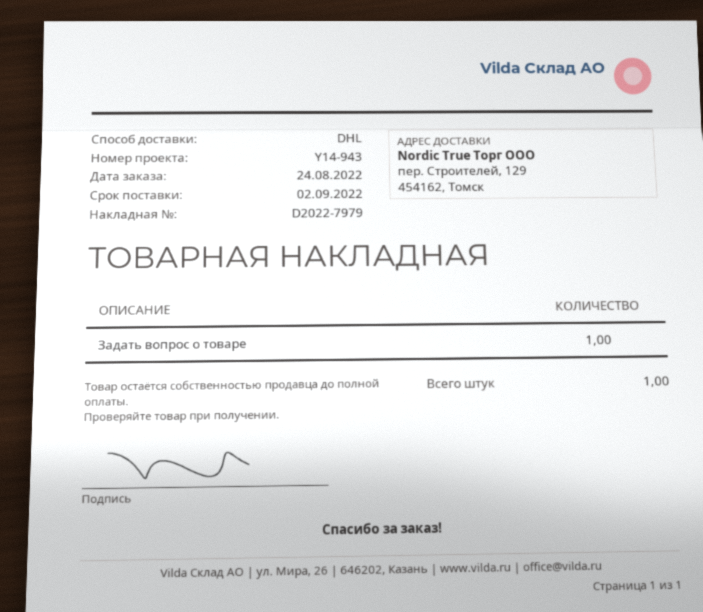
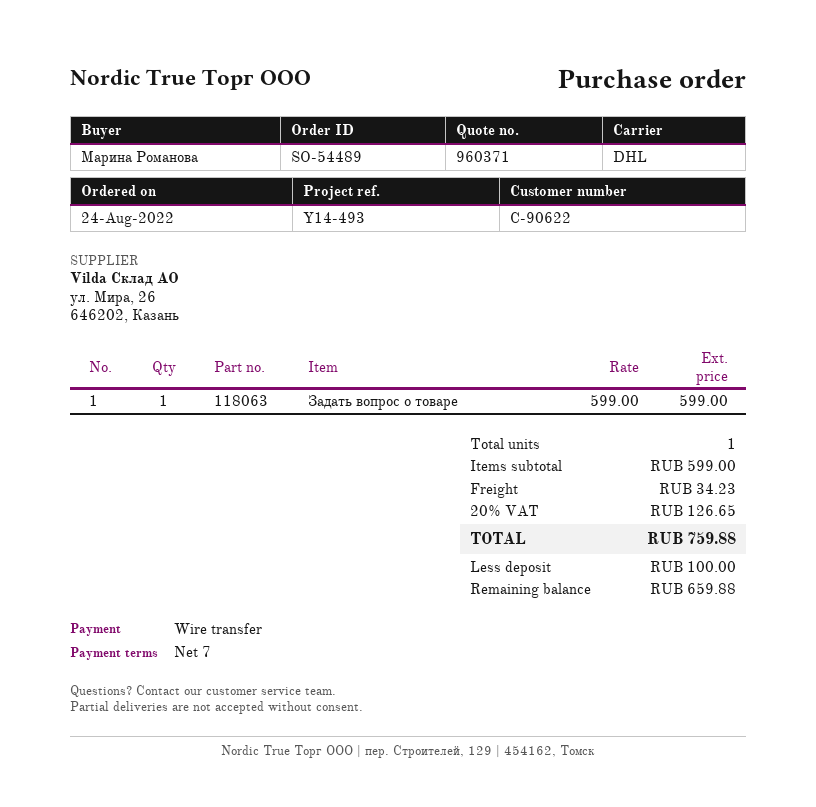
reference: Y14-943 -> Y14-493

